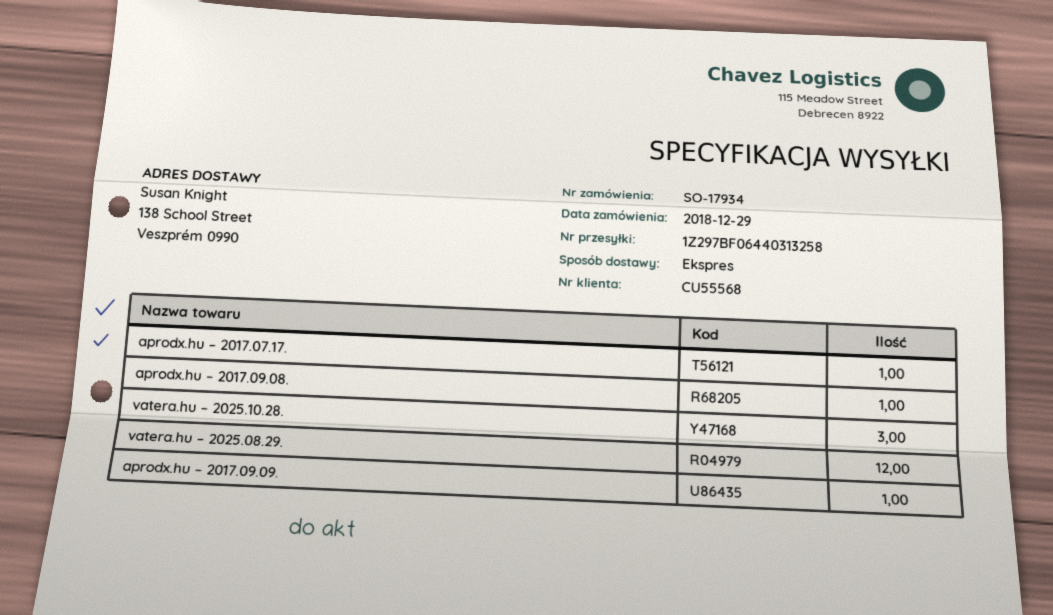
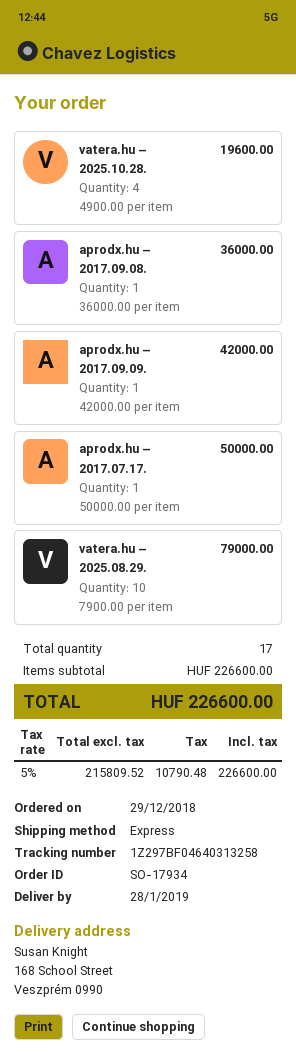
tracking number: 1Z297BF06440313258 -> 1Z297BF04640313258
ship to: 138 School Street, Veszprém 0990 -> 168 School Street, Veszprém 0990
vatera.hu – 2025.10.28.: 3 -> 4
vatera.hu – 2025.08.29.: 12 -> 10

